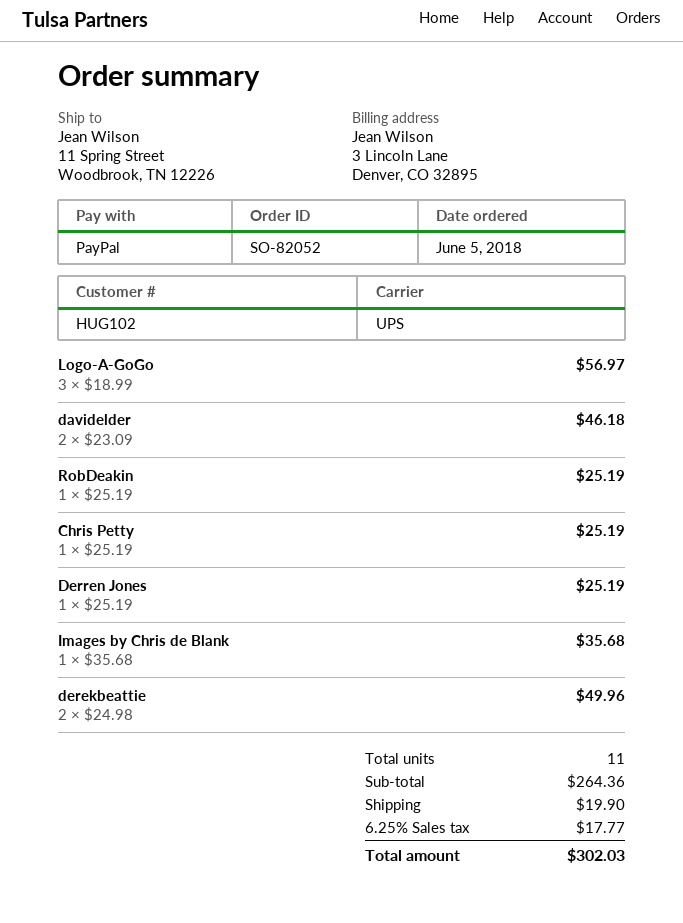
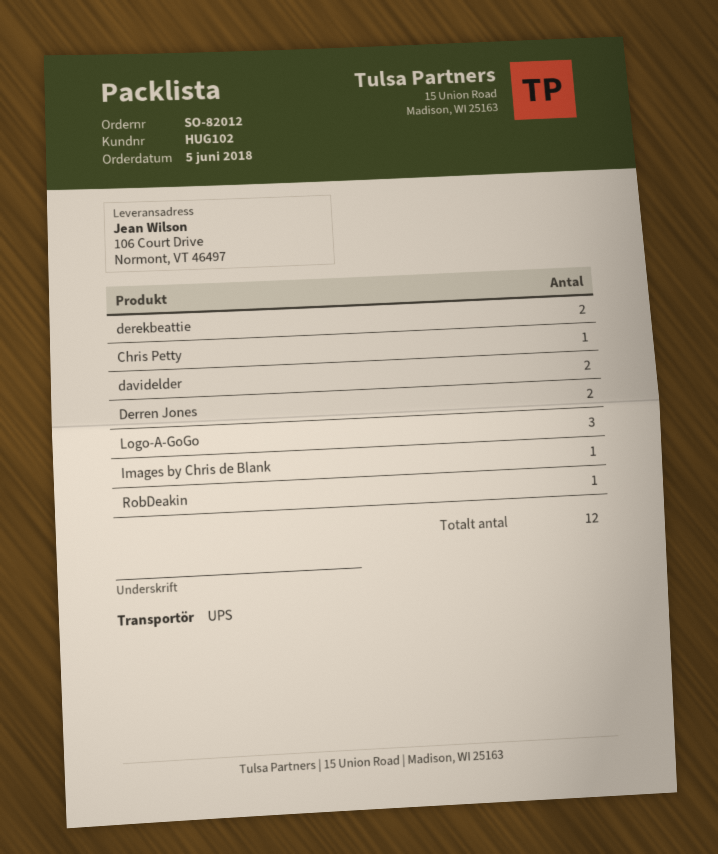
order number: SO-82052 -> SO-82012
ship to: 11 Spring Street, Woodbrook, TN 12226 -> 106 Court Drive, Normont, VT 46497
Derren Jones: 1 -> 2
total quantity: 11 -> 12

